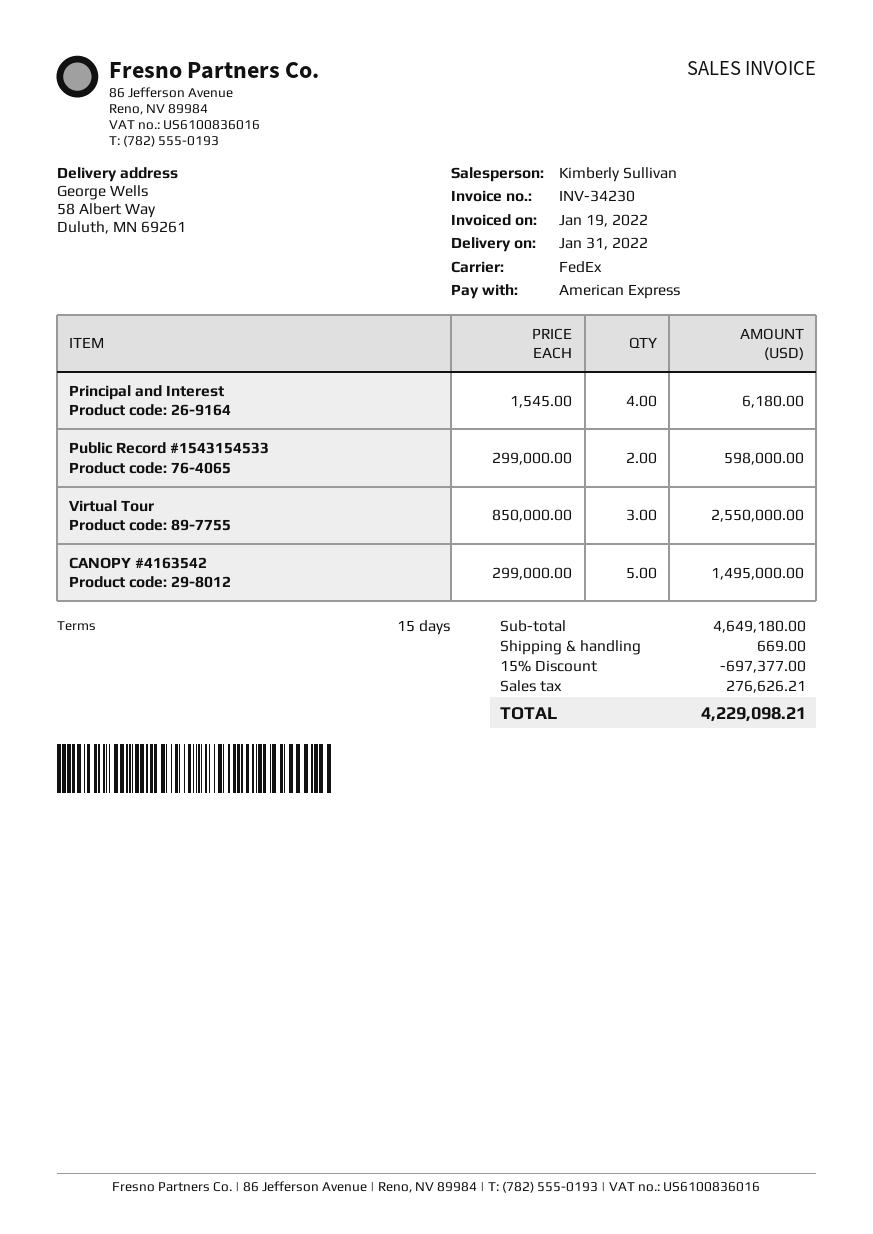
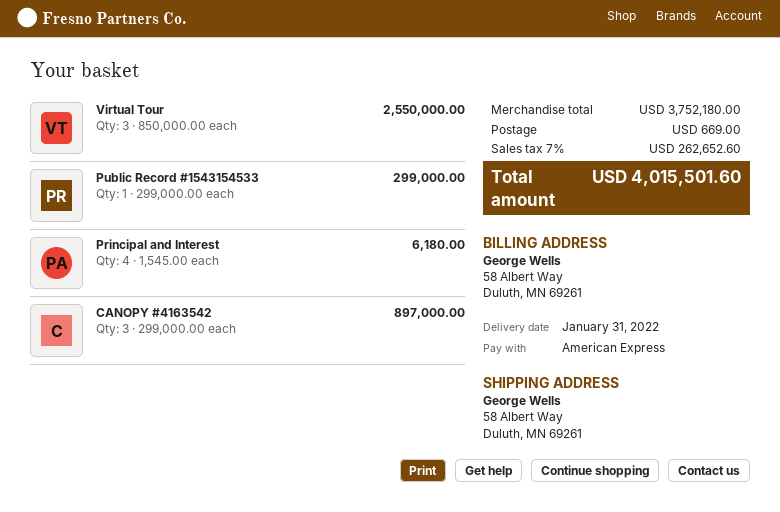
Public Record #1543154533: 2 x 299000.00 = 598000.00 -> 1 x 299000.00 = 299000.00
CANOPY #4163542: 5 x 299000.00 = 1495000.00 -> 3 x 299000.00 = 897000.00
subtotal: 4649180.00 -> 3752180.00
discount: 15% = 697377.00 -> none
tax: 276626.21 -> 262652.60
total: 4229098.21 -> 4015501.60

